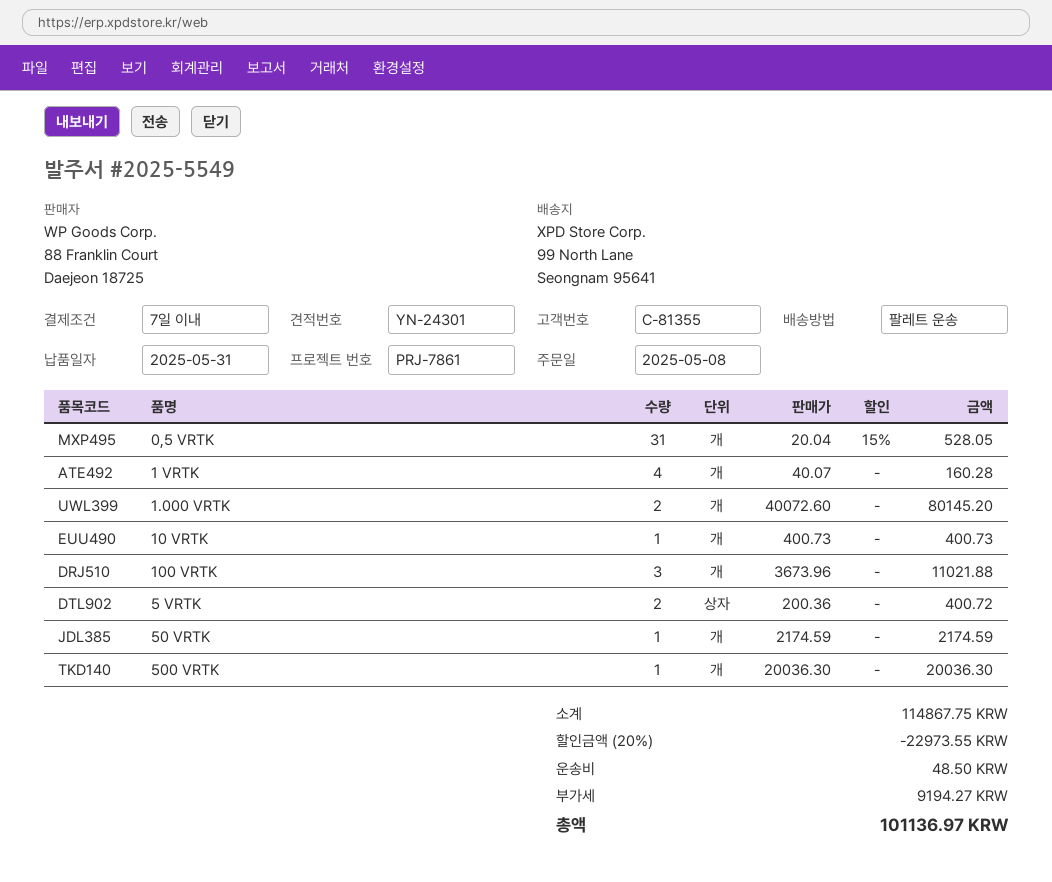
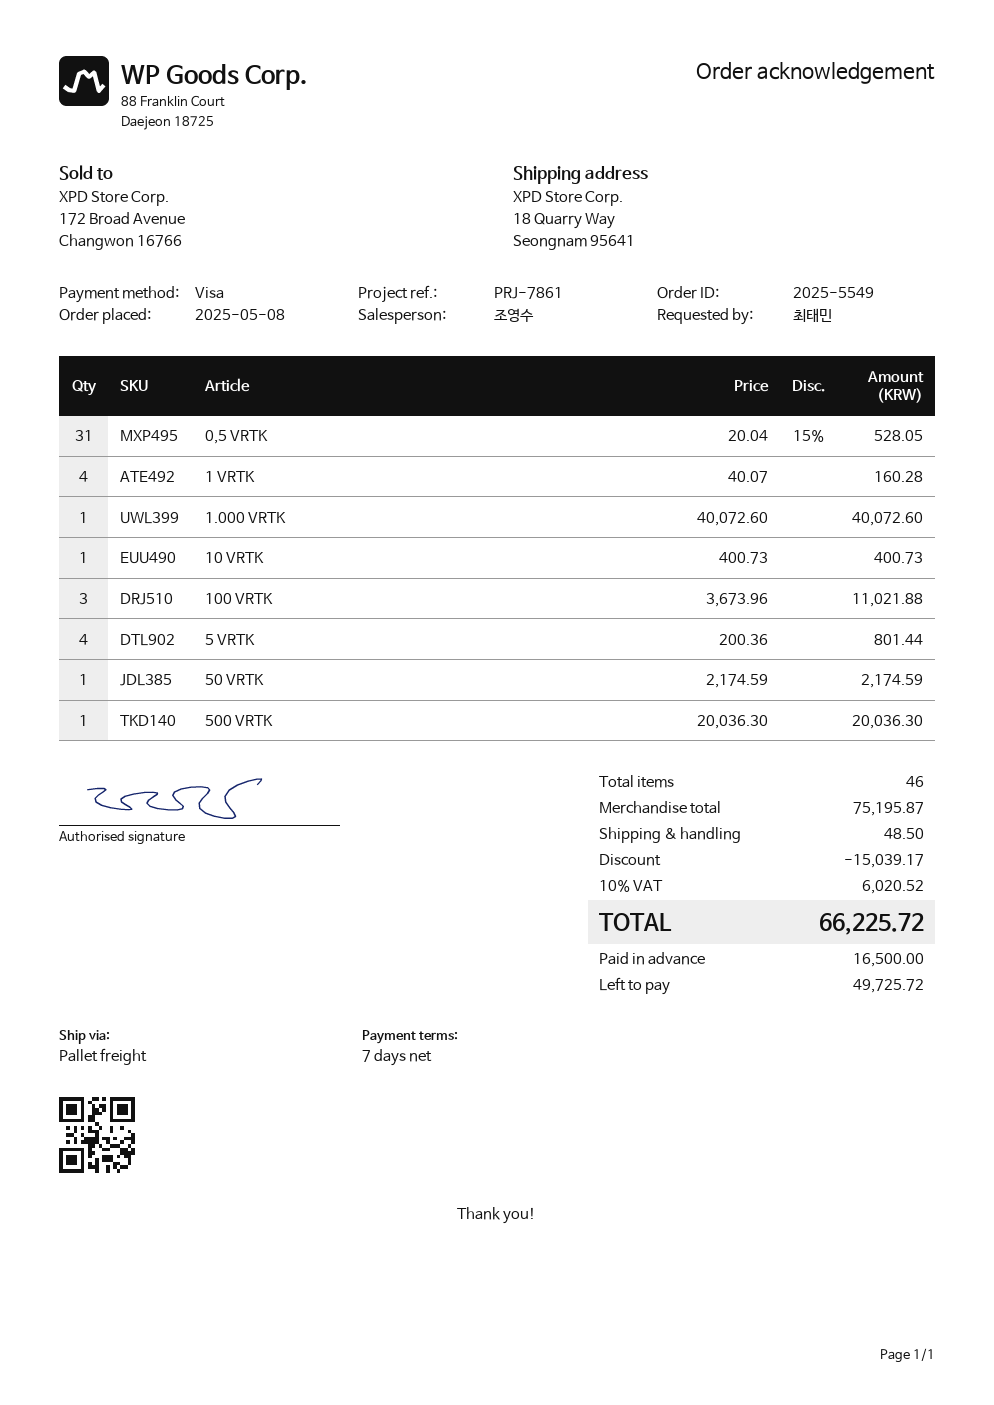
ship to: 99 North Lane, Seongnam 95641 -> 18 Quarry Way, Seongnam 95641
1.000 VRTK: 2 x 40072.60 = 80145.20 -> 1 x 40072.60 = 40072.60
5 VRTK: 2 x 200.36 = 400.72 -> 4 x 200.36 = 801.44
subtotal: 114867.75 -> 75195.87
discount: 22973.55 -> 15039.17
tax: 9194.27 -> 6020.52
total: 101136.97 -> 66225.72

